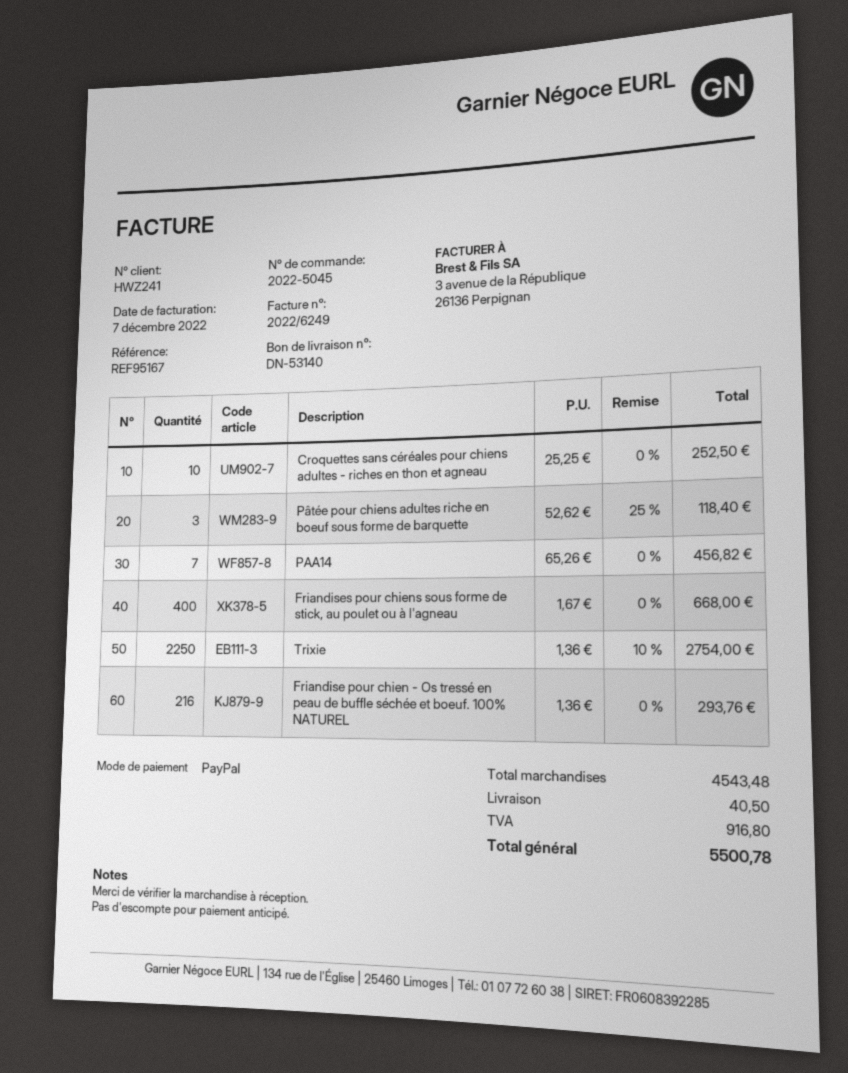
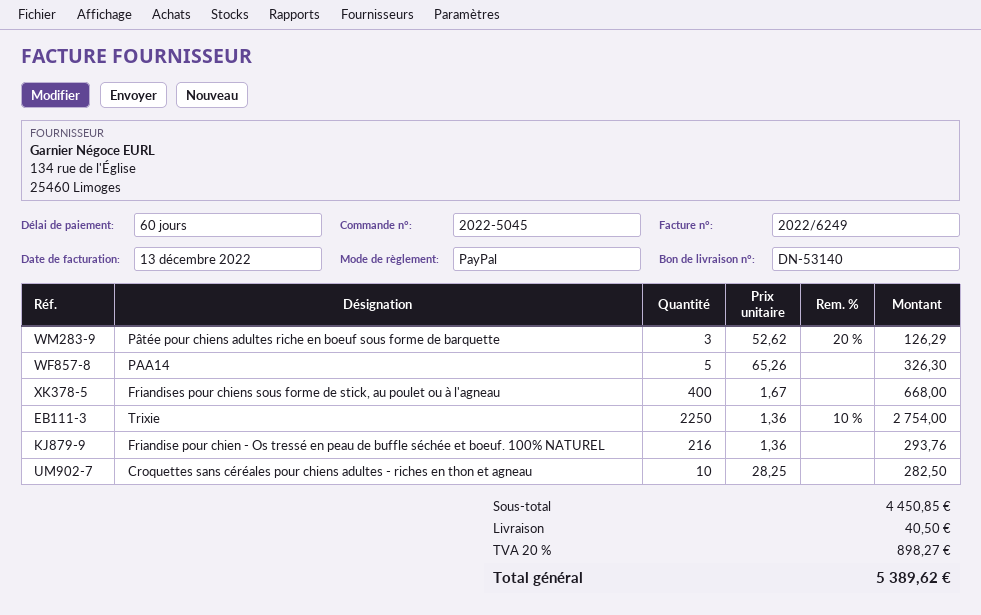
invoice date: 2022-12-07 -> 2022-12-13
Croquettes sans céréales pour chiens adultes - riches en thon et agneau: 10 x 25.25 = 252.50 -> 10 x 28.25 = 282.50
Pâtée pour chiens adultes riche en boeuf sous forme de barquette: 3 x 52.62 - 25% = 118.40 -> 3 x 52.62 - 20% = 126.29
PAA14: 7 x 65.26 = 456.82 -> 5 x 65.26 = 326.30
subtotal: 4543.48 -> 4450.85
tax: 916.80 -> 898.27
total: 5500.78 -> 5389.62

